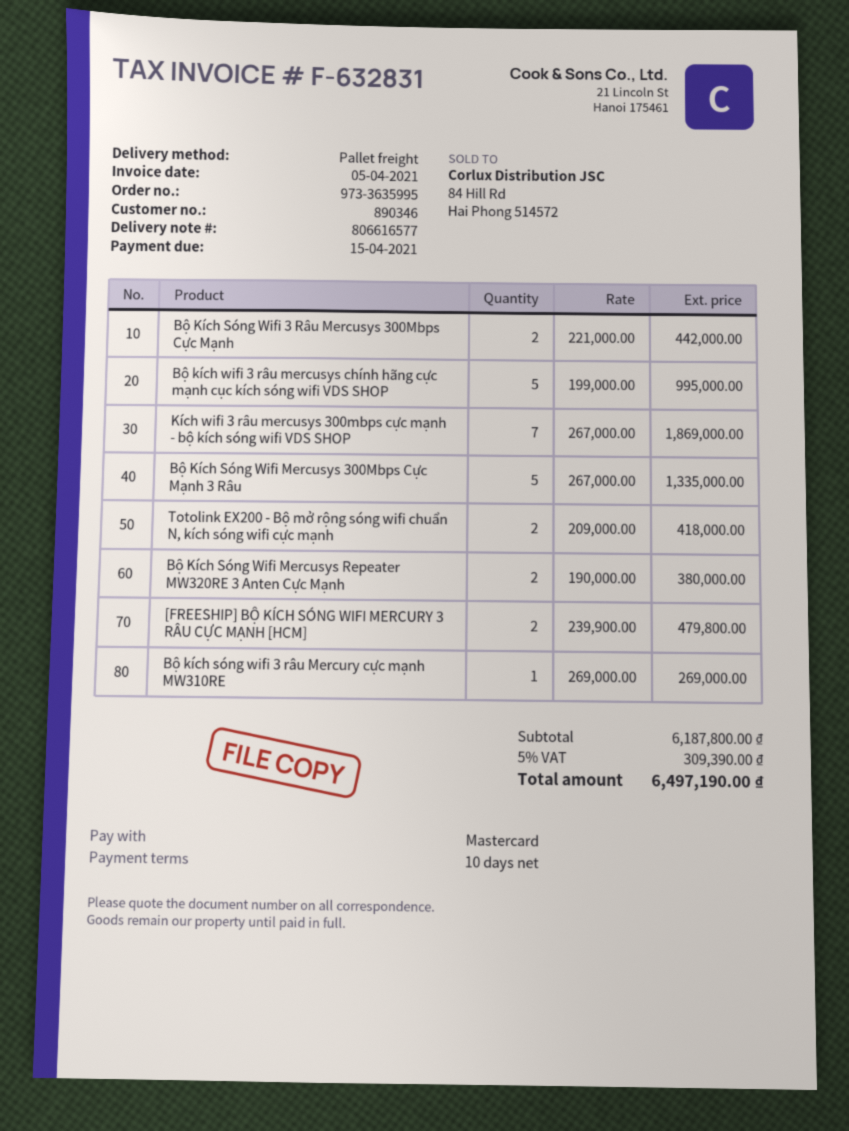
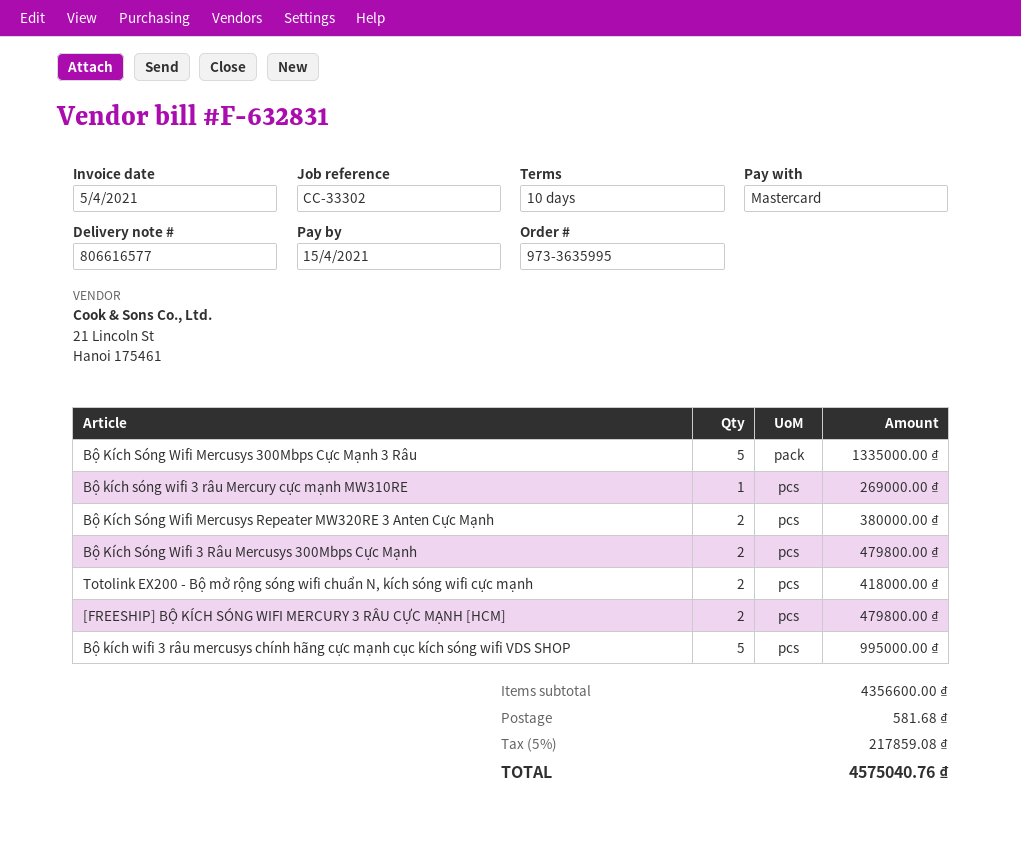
Bộ Kích Sóng Wifi 3 Râu Mercusys 300Mbps Cực Mạnh: 2 for 442000.00 -> 2 for 479800.00
Kích wifi 3 râu mercusys 300mbps cực mạnh - bộ kích sóng wifi VDS SHOP: 7 for 1869000.00 -> none
subtotal: 6187800.00 -> 4356600.00
shipping: none -> 581.68
tax: 5% = 309390.00 -> 5% = 217859.08
total: 6497190.00 -> 4575040.76

